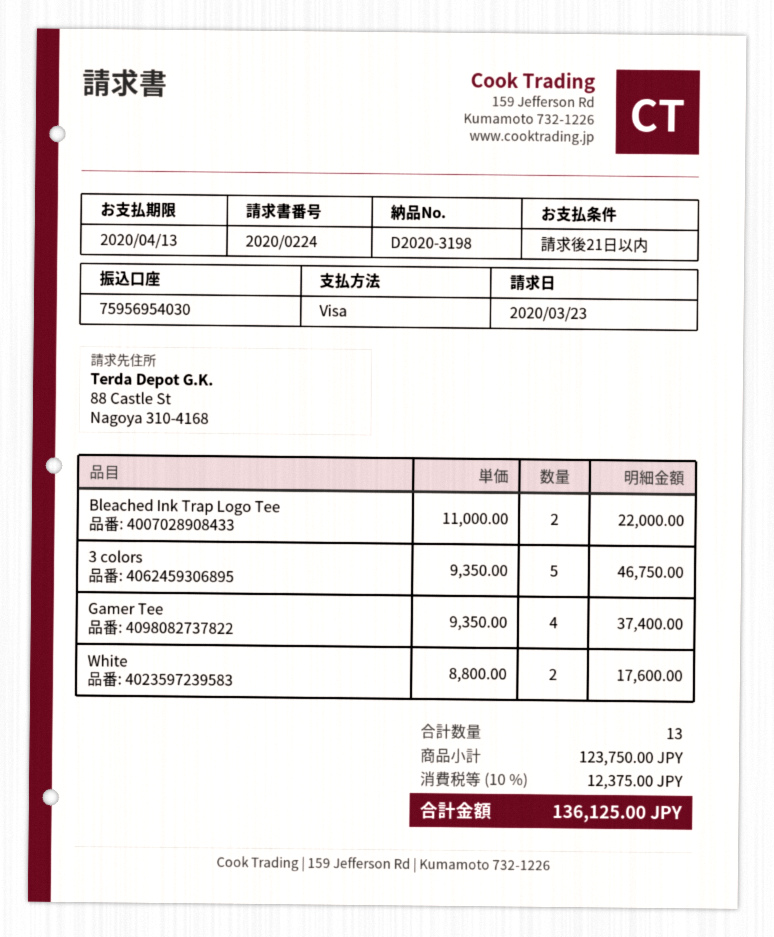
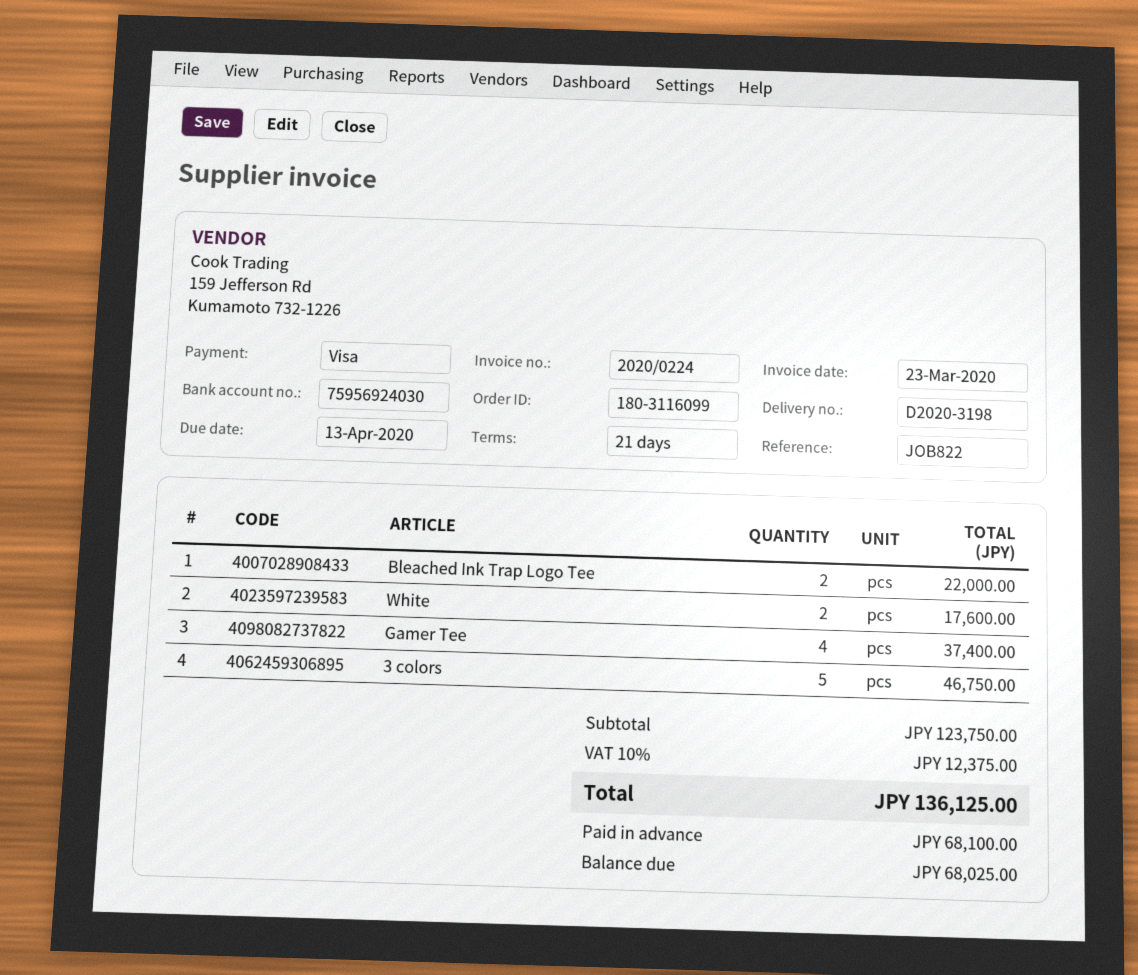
bank account: 75956954030 -> 75956924030

